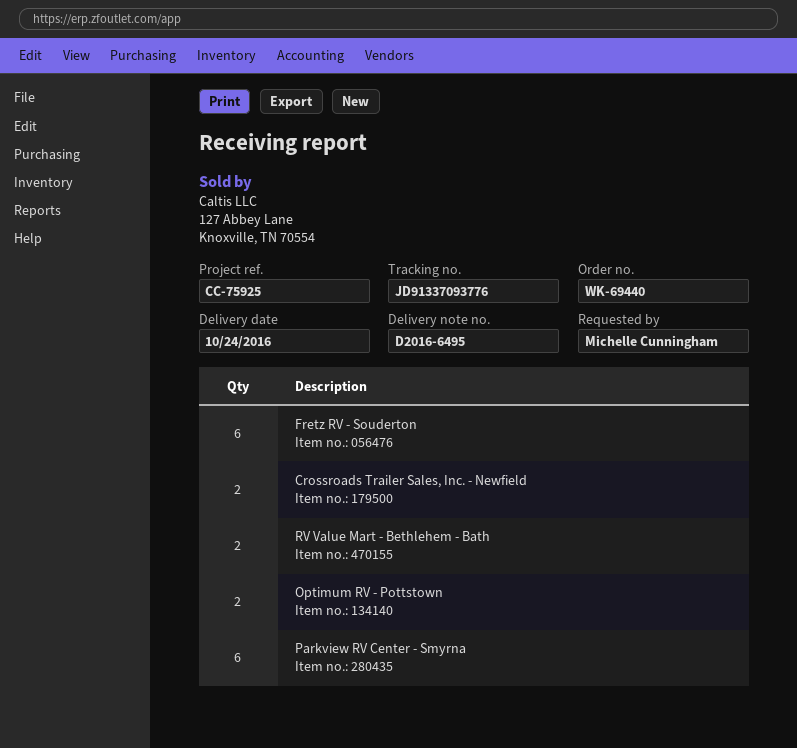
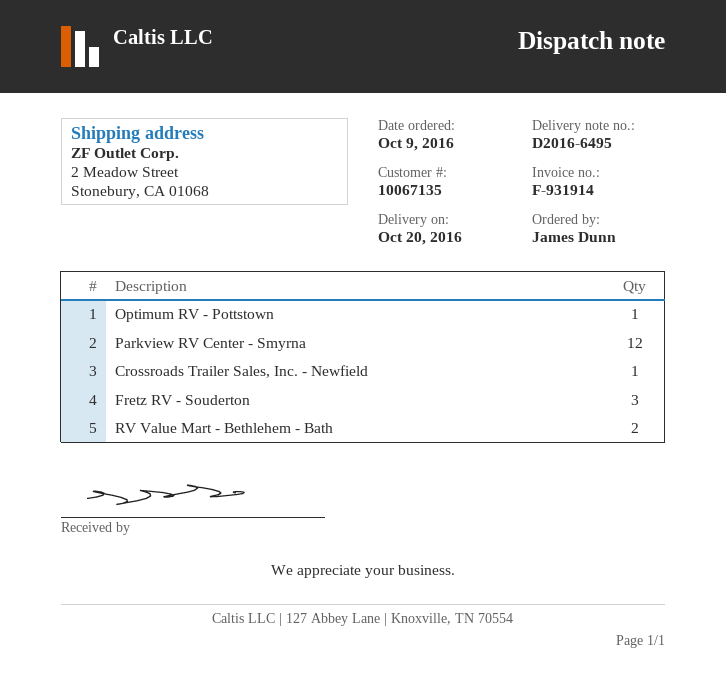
delivery date: 2016-10-24 -> 2016-10-20
ordered by: Michelle Cunningham -> James Dunn
Fretz RV - Souderton: 6 -> 3
Crossroads Trailer Sales, Inc. - Newfield: 2 -> 1
Optimum RV - Pottstown: 2 -> 1
Parkview RV Center - Smyrna: 6 -> 12

